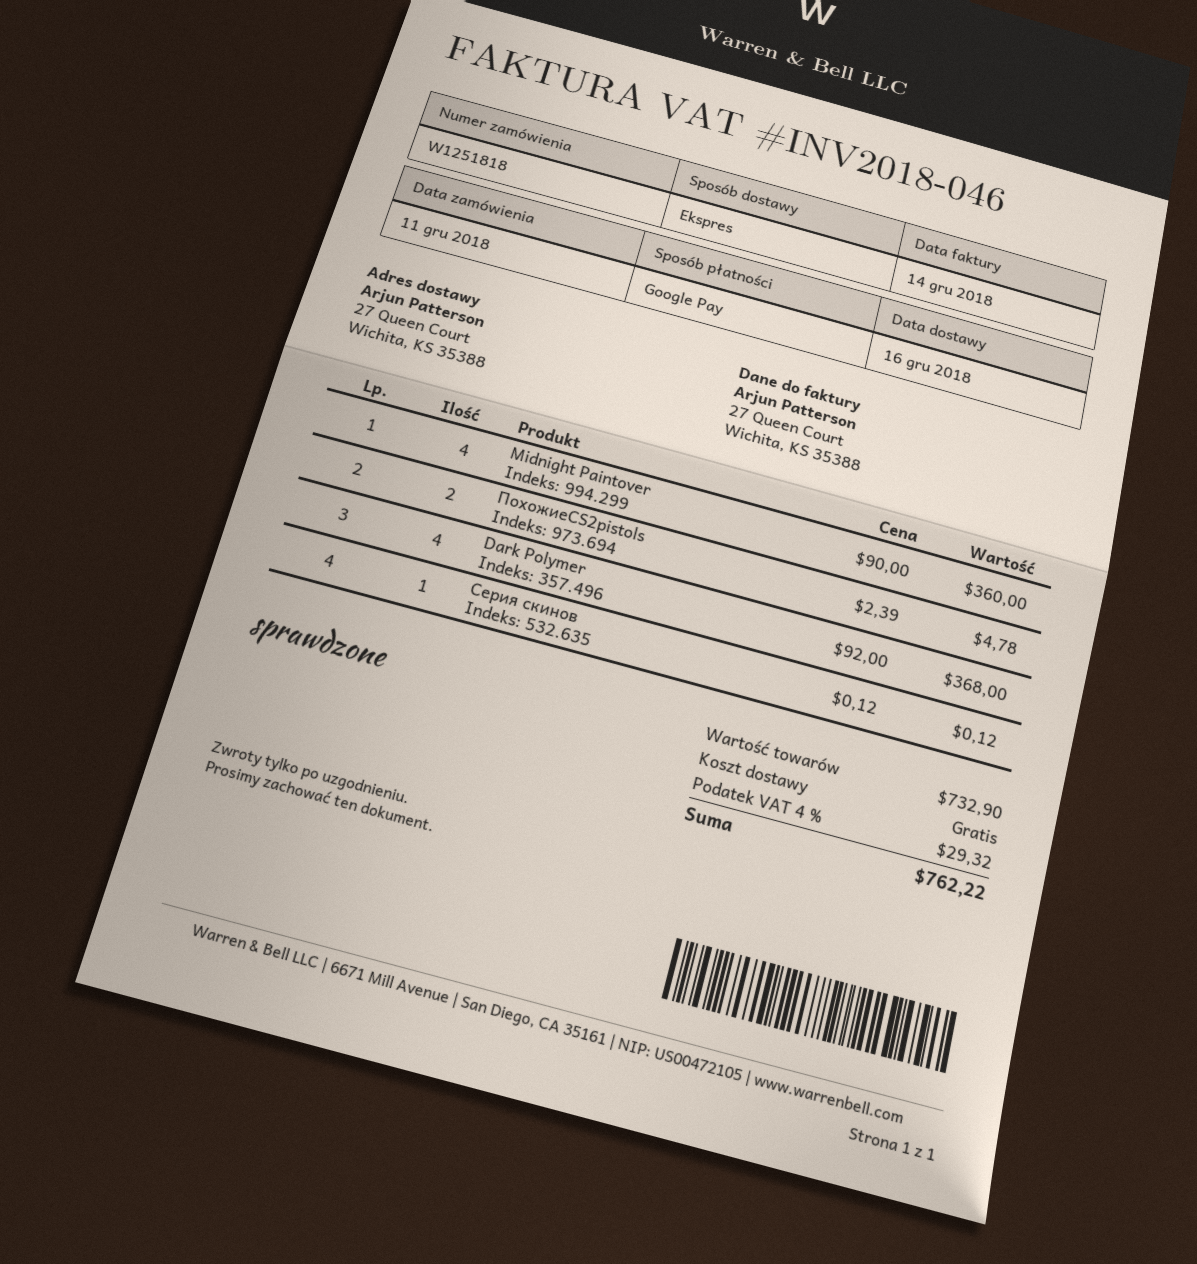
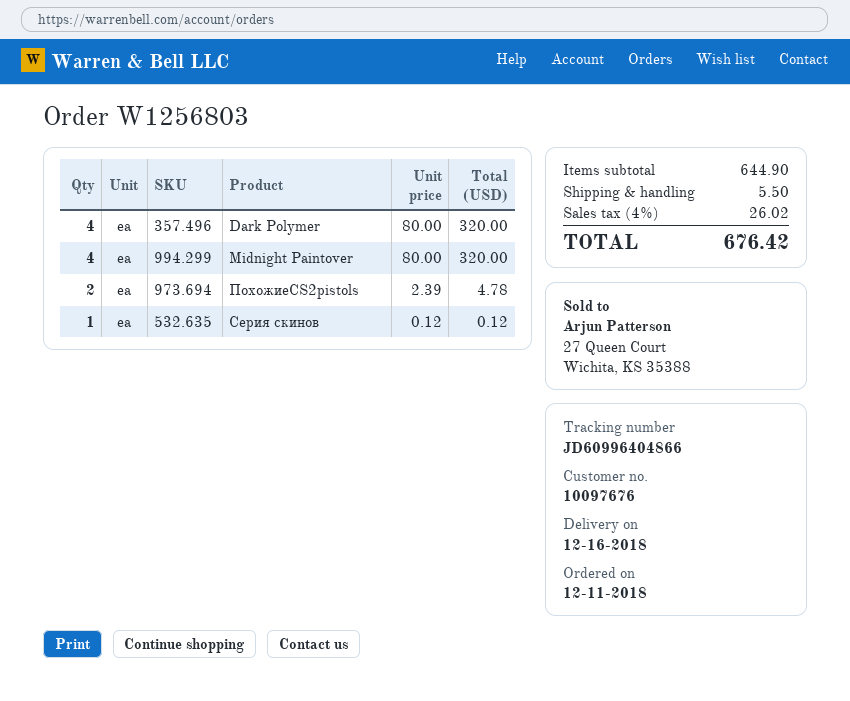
order number: W1251818 -> W1256803
Midnight Paintover: 4 x 90.00 = 360.00 -> 4 x 80.00 = 320.00
Dark Polymer: 4 x 92.00 = 368.00 -> 4 x 80.00 = 320.00
subtotal: 732.90 -> 644.90
shipping: 0.00 -> 5.50
tax: 4% = 29.32 -> 4% = 26.02
total: 762.22 -> 676.42

